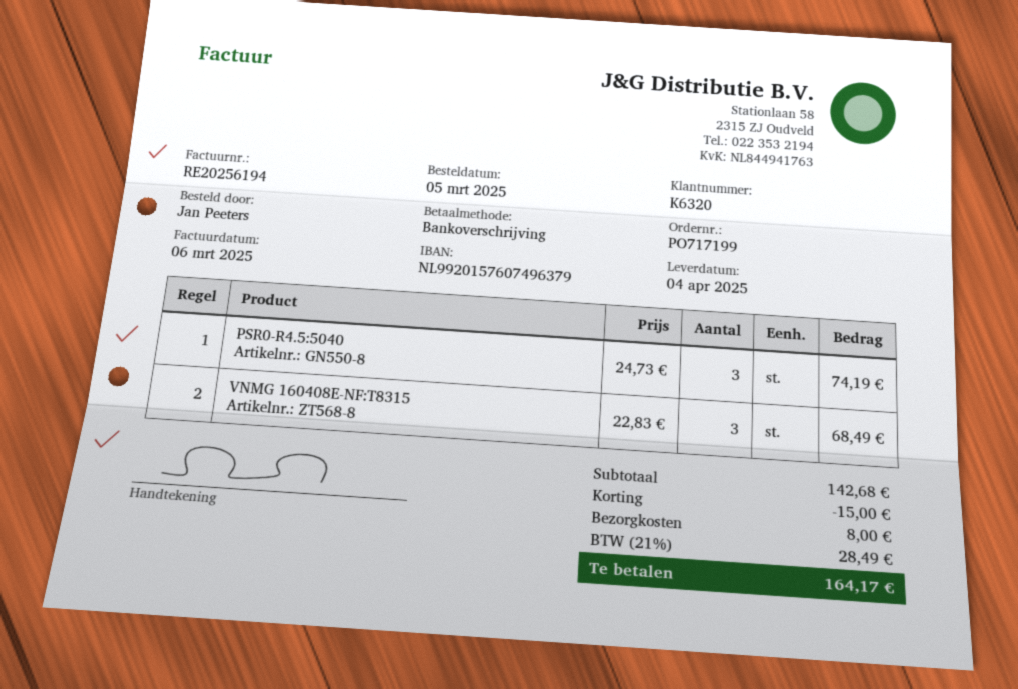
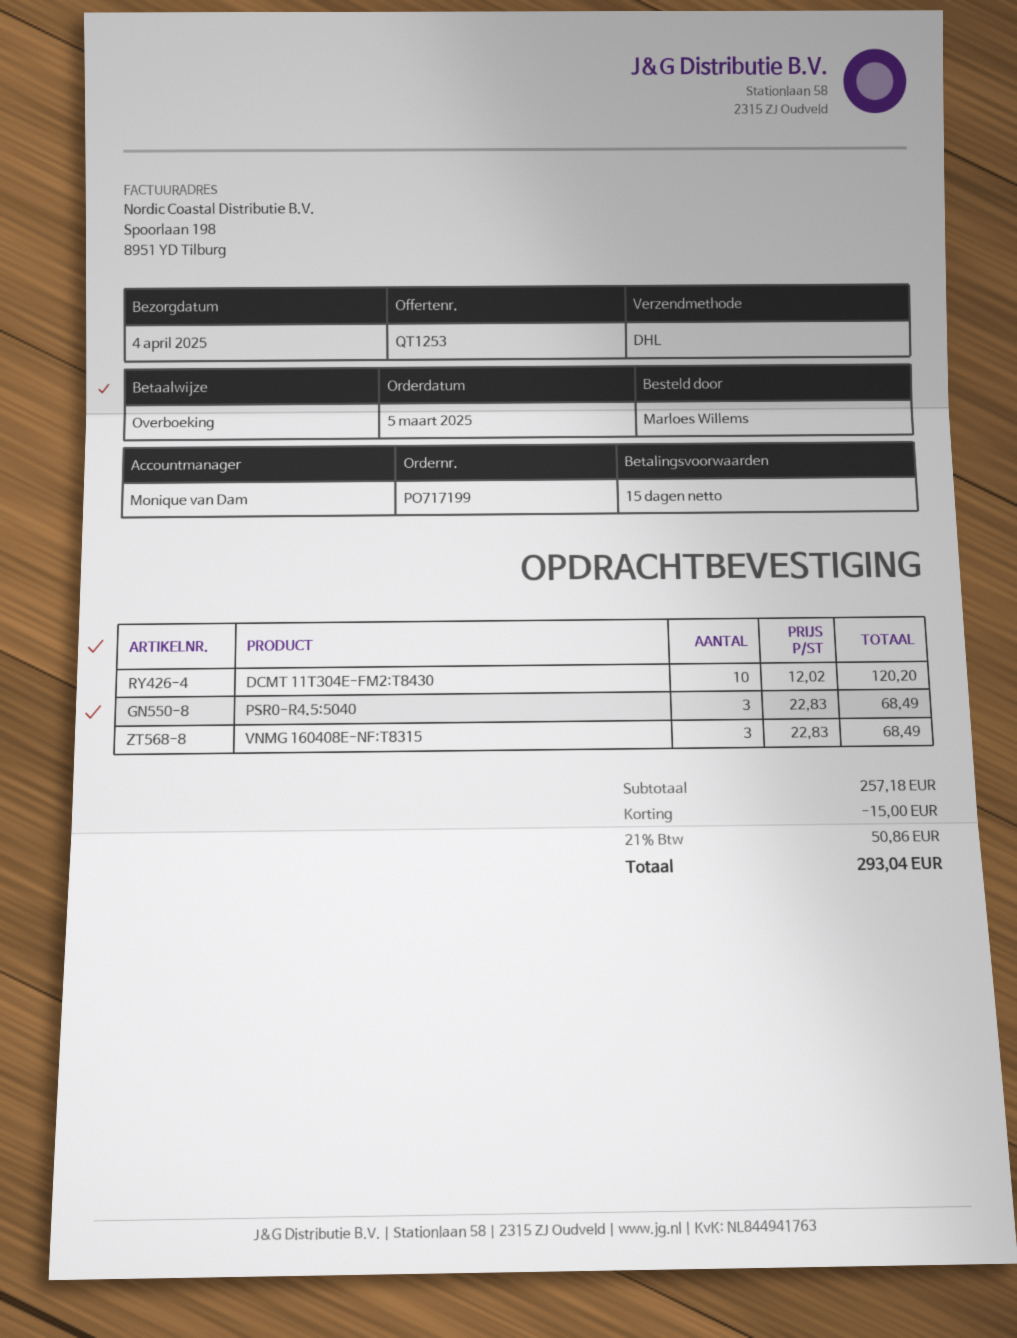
ordered by: Jan Peeters -> Marloes Willems
PSR0-R4.5:5040: 3 x 24.73 = 74.19 -> 3 x 22.83 = 68.49
DCMT 11T304E-FM2:T8430: none -> 10 x 12.02 = 120.20
subtotal: 142.68 -> 257.18
shipping: 8.00 -> none
tax: 21% = 28.49 -> 21% = 50.86
total: 164.17 -> 293.04

